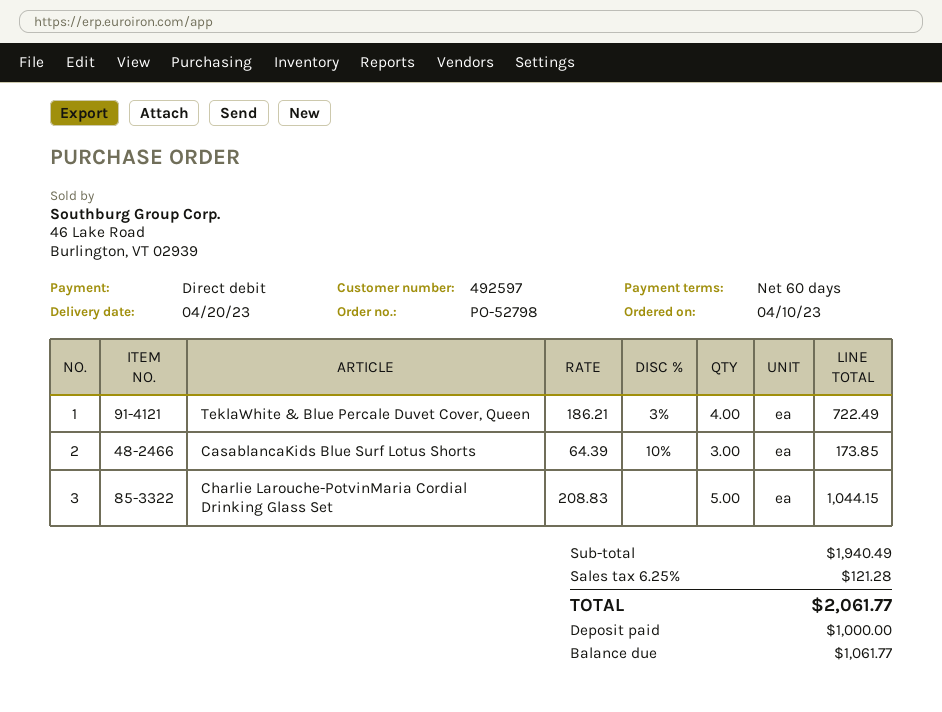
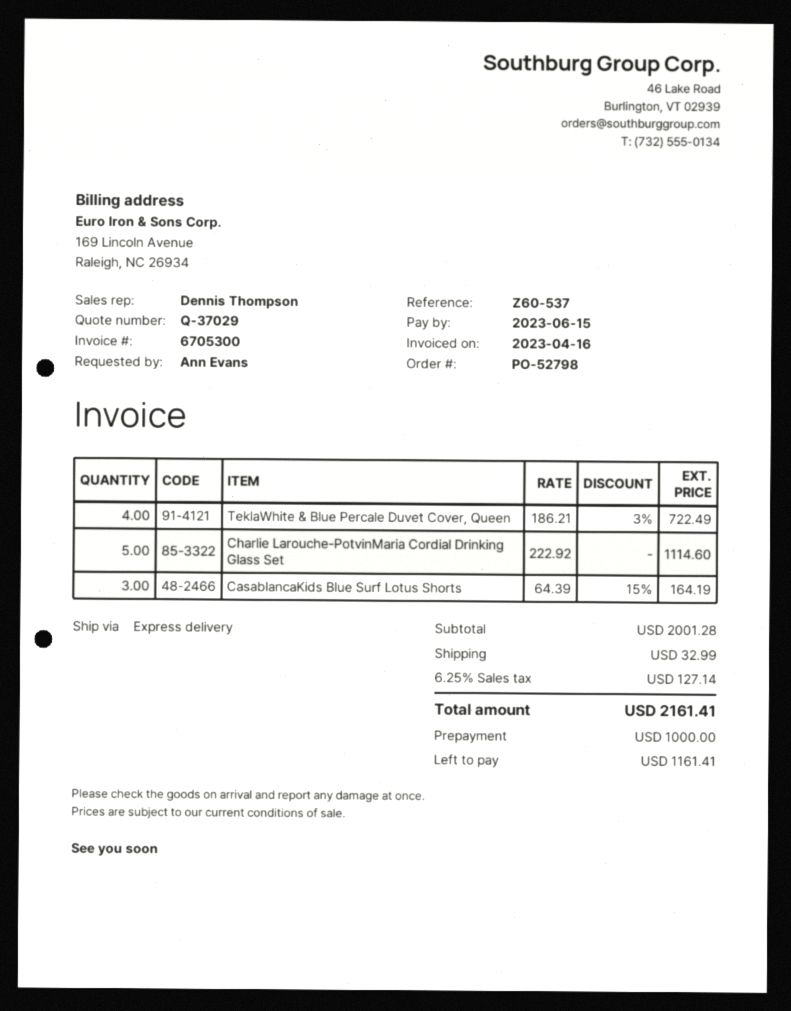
CasablancaKids Blue Surf Lotus Shorts: 3 x 64.39 - 10% = 173.85 -> 3 x 64.39 - 15% = 164.19
Charlie Larouche-PotvinMaria Cordial Drinking Glass Set: 5 x 208.83 = 1044.15 -> 5 x 222.92 = 1114.60
subtotal: 1940.49 -> 2001.28
shipping: none -> 32.99
tax: 6.25% = 121.28 -> 6.25% = 127.14
total: 2061.77 -> 2161.41
balance: 1061.77 -> 1161.41

